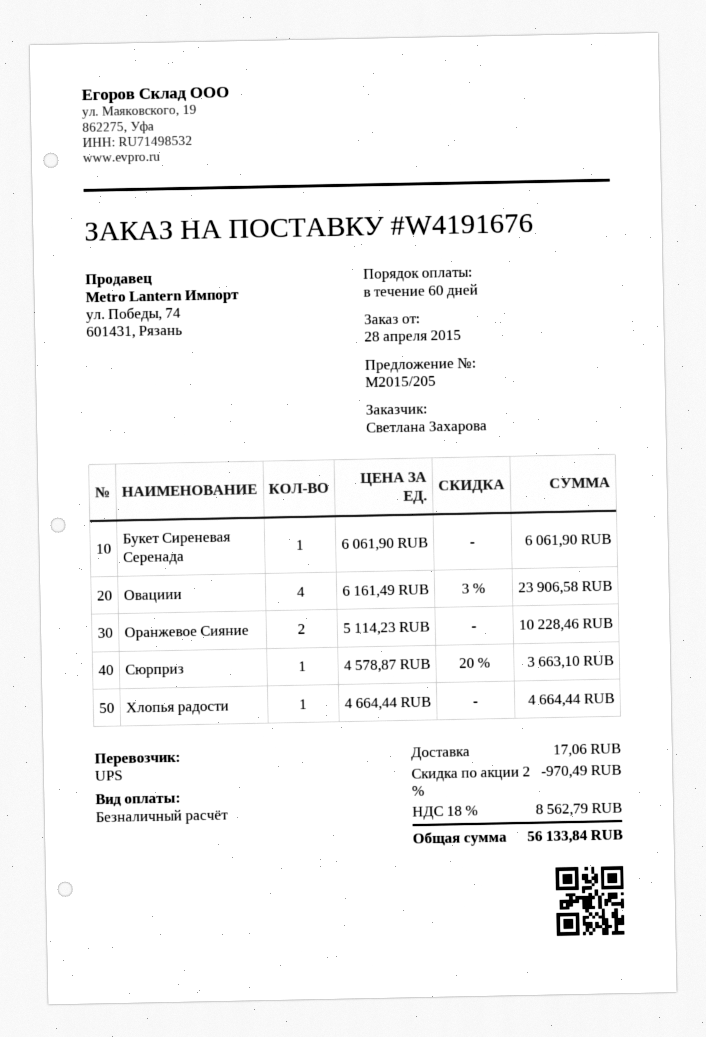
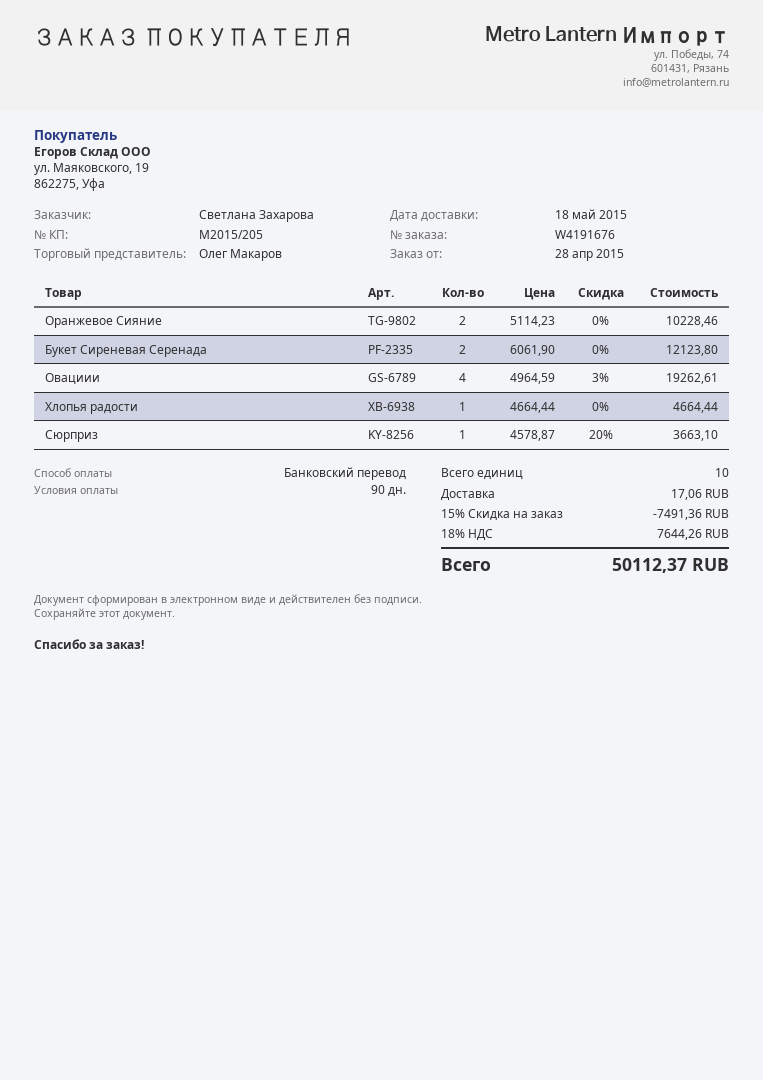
payment terms: 60 days -> 90 days
Букет Сиреневая Серенада: 1 x 6061.90 = 6061.90 -> 2 x 6061.90 = 12123.80
Овациии: 4 x 6161.49 - 3% = 23906.58 -> 4 x 4964.59 - 3% = 19262.61
discount: 2% = 970.49 -> 15% = 7491.36
tax: 18% = 8562.79 -> 18% = 7644.26
total: 56133.84 -> 50112.37

